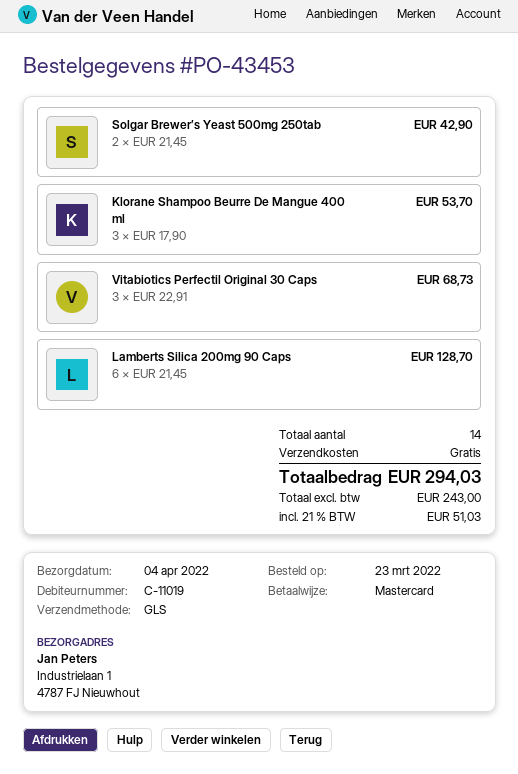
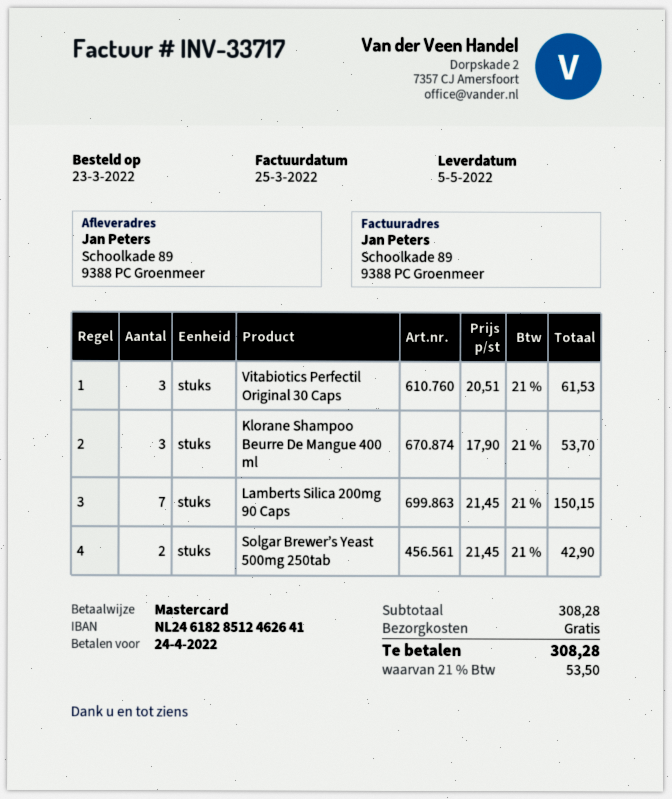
delivery date: 2022-04-04 -> 2022-05-05
ship to: Industrielaan 1, 4787 FJ Nieuwhout -> Schoolkade 89, 9388 PC Groenmeer
Vitabiotics Perfectil Original 30 Caps: 3 x 22.91 = 68.73 -> 3 x 20.51 = 61.53
Lamberts Silica 200mg 90 Caps: 6 x 21.45 = 128.70 -> 7 x 21.45 = 150.15
tax: 21% = 51.03 -> 21% = 53.50
total: 294.03 -> 308.28

